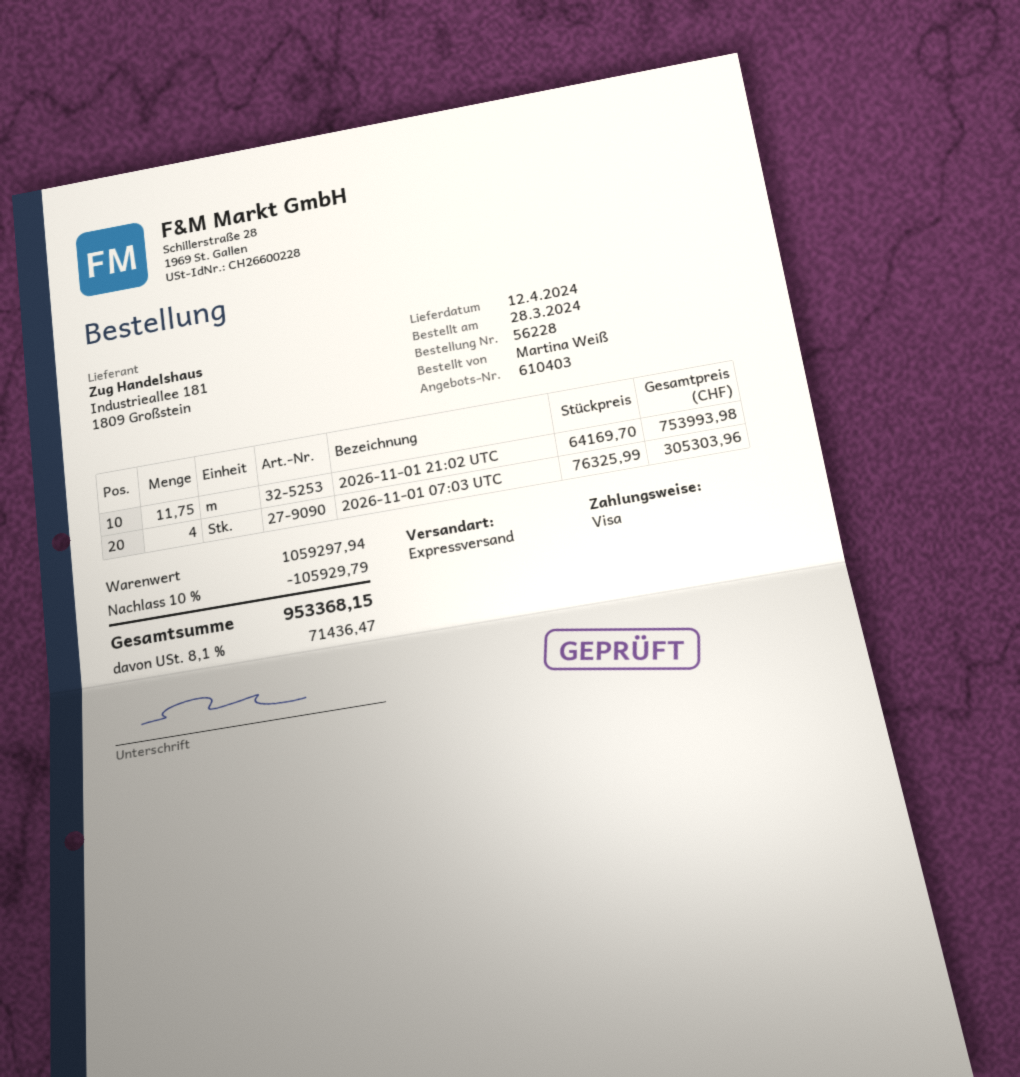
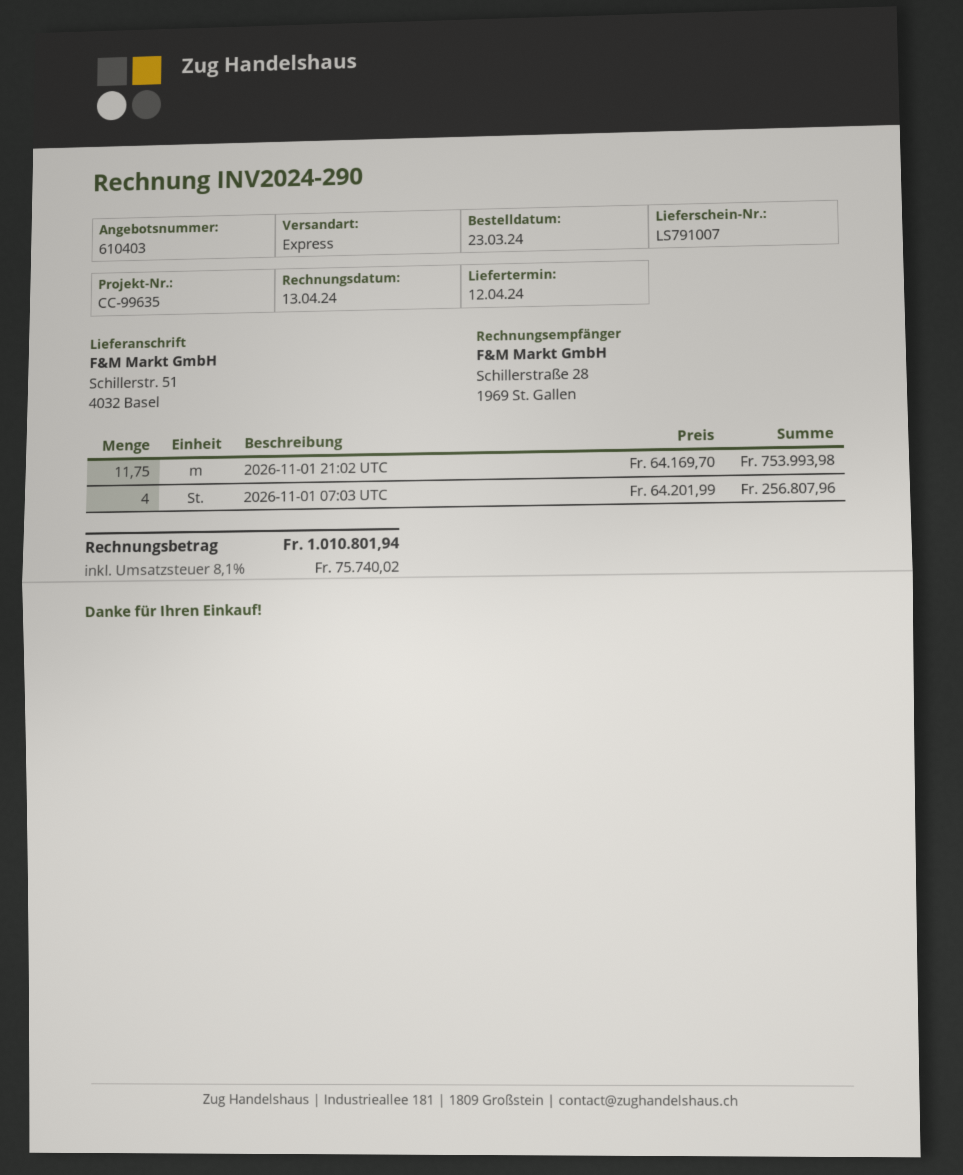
order date: 2024-03-28 -> 2024-03-23
2026-11-01 07:03 UTC: 4 x 76325.99 = 305303.96 -> 4 x 64201.99 = 256807.96
discount: 10% = 105929.79 -> none
tax: 8.1% = 71436.47 -> 8.1% = 75740.02
total: 953368.15 -> 1010801.94

